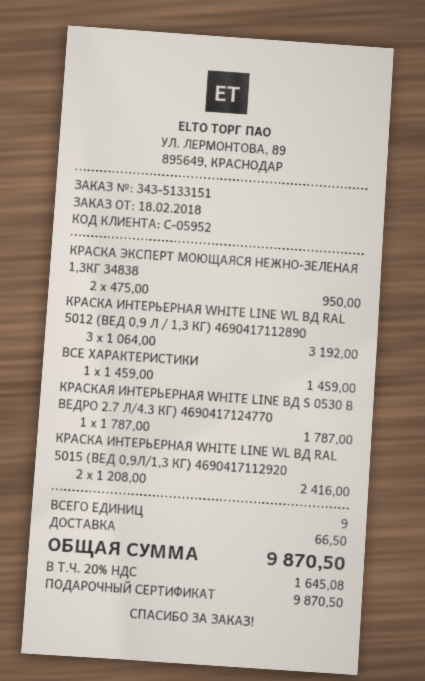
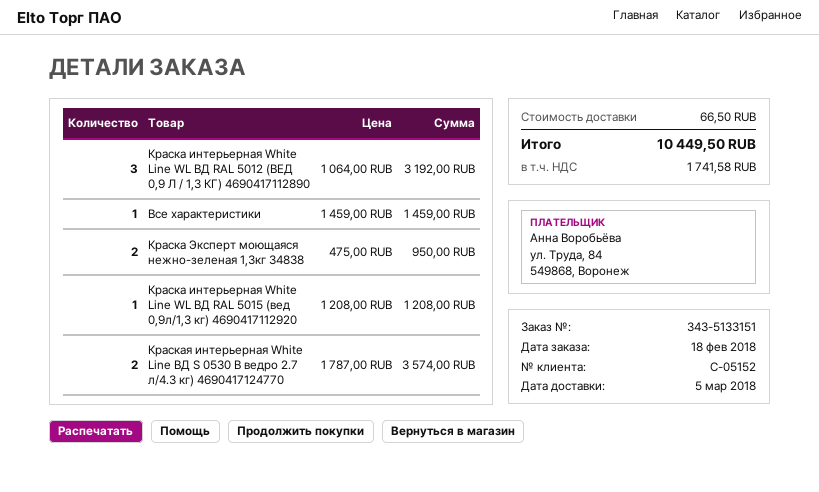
customer number: C-05952 -> C-05152
КРАСКАЯ ИНТЕРЬЕРНАЯ WHITE LINE ВД S 0530 B ВЕДРО 2.7 Л/4.3 КГ) 4690417124770: 1 x 1787.00 = 1787.00 -> 2 x 1787.00 = 3574.00
КРАСКА ИНТЕРЬЕРНАЯ WHITE LINE WL ВД RAL 5015 (ВЕД 0,9Л/1,3 КГ) 4690417112920: 2 x 1208.00 = 2416.00 -> 1 x 1208.00 = 1208.00
tax: 1645.08 -> 1741.58
total: 9870.50 -> 10449.50

